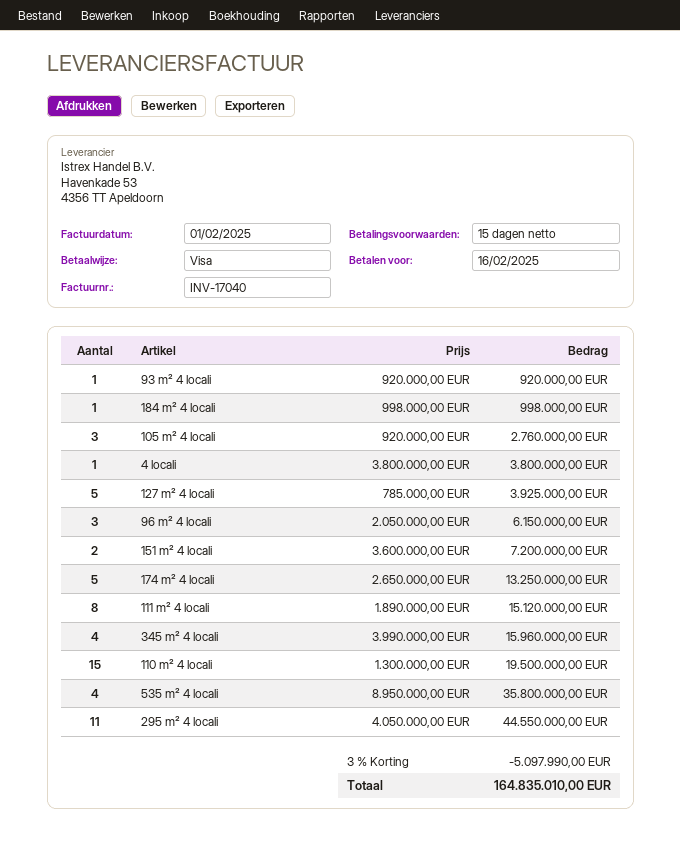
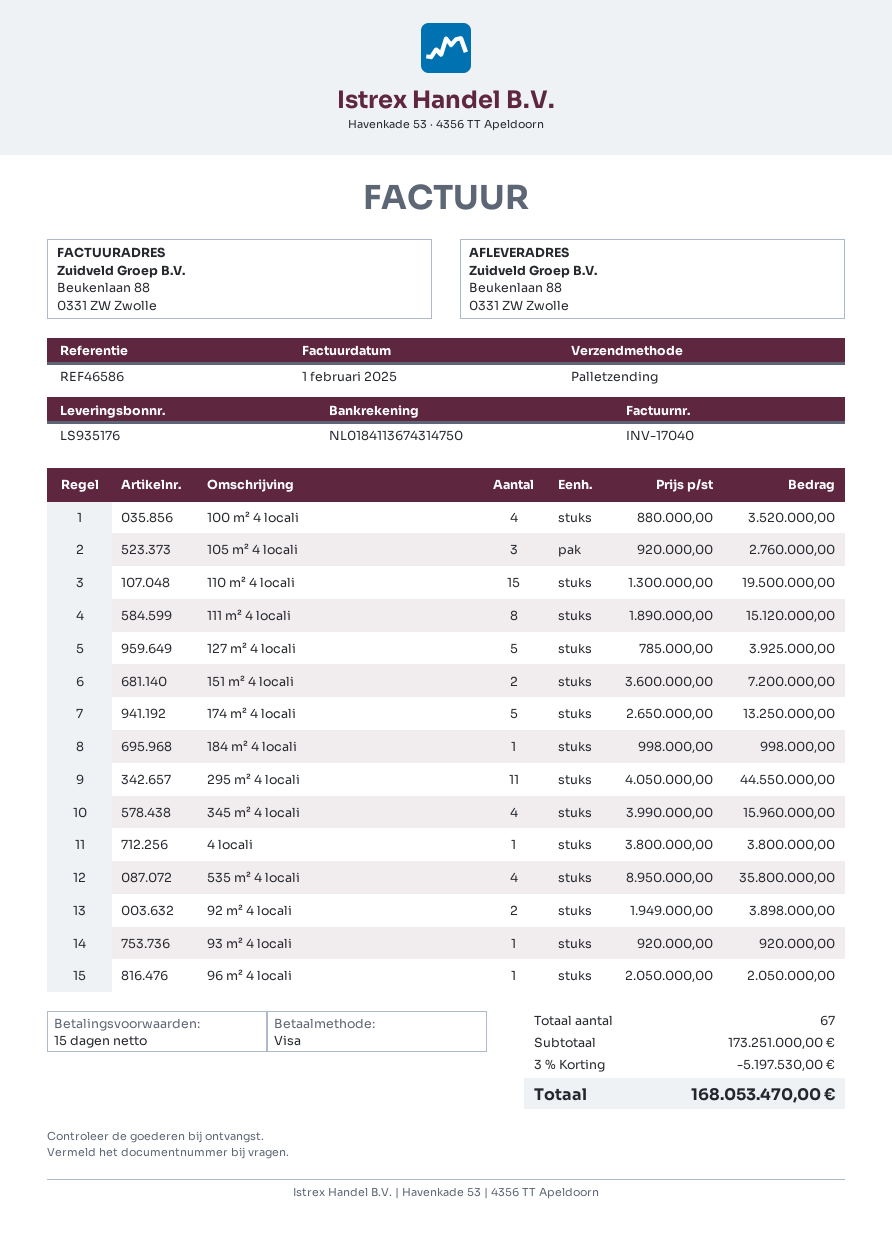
96 m² 4 locali: 3 x 2050000.00 = 6150000.00 -> 1 x 2050000.00 = 2050000.00
100 m² 4 locali: none -> 4 x 880000.00 = 3520000.00
92 m² 4 locali: none -> 2 x 1949000.00 = 3898000.00
discount: 3% = 5097990.00 -> 3% = 5197530.00
total: 164835010.00 -> 168053470.00

